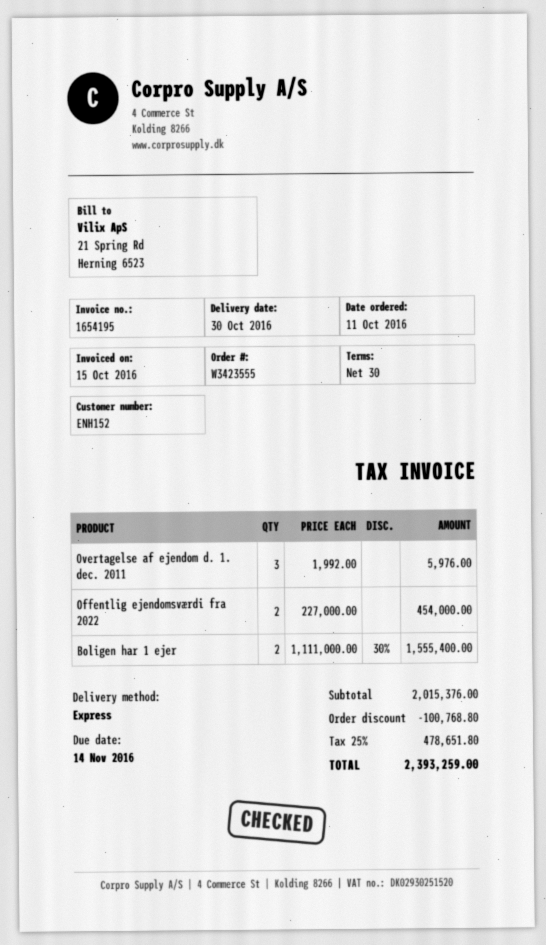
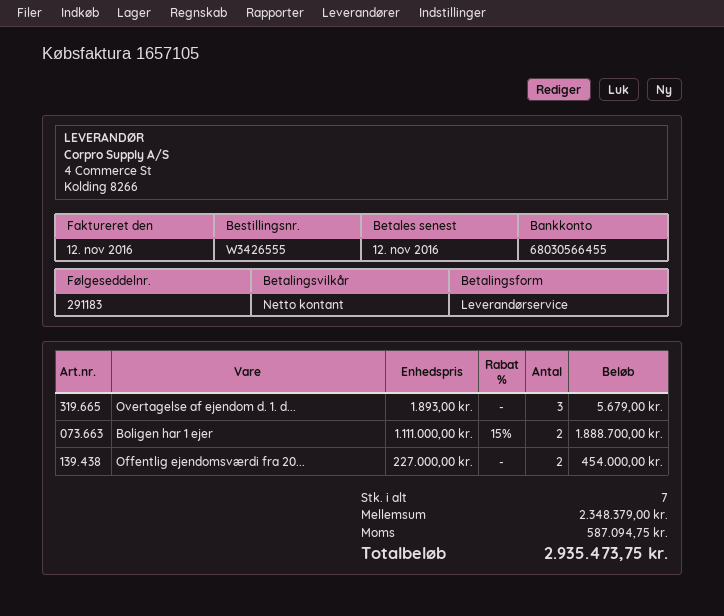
order number: W3423555 -> W3426555
invoice number: 1654195 -> 1657105
invoice date: 2016-10-15 -> 2016-11-12
payment terms: 30 days -> on receipt
due date: 2016-11-14 -> 2016-11-12
Overtagelse af ejendom d. 1. dec. 2011: 3 x 1992.00 = 5976.00 -> 3 x 1893.00 = 5679.00
Boligen har 1 ejer: 2 x 1111000.00 - 30% = 1555400.00 -> 2 x 1111000.00 - 15% = 1888700.00
subtotal: 2015376.00 -> 2348379.00
discount: 100768.80 -> none
tax: 478651.80 -> 587094.75
total: 2393259.00 -> 2935473.75

